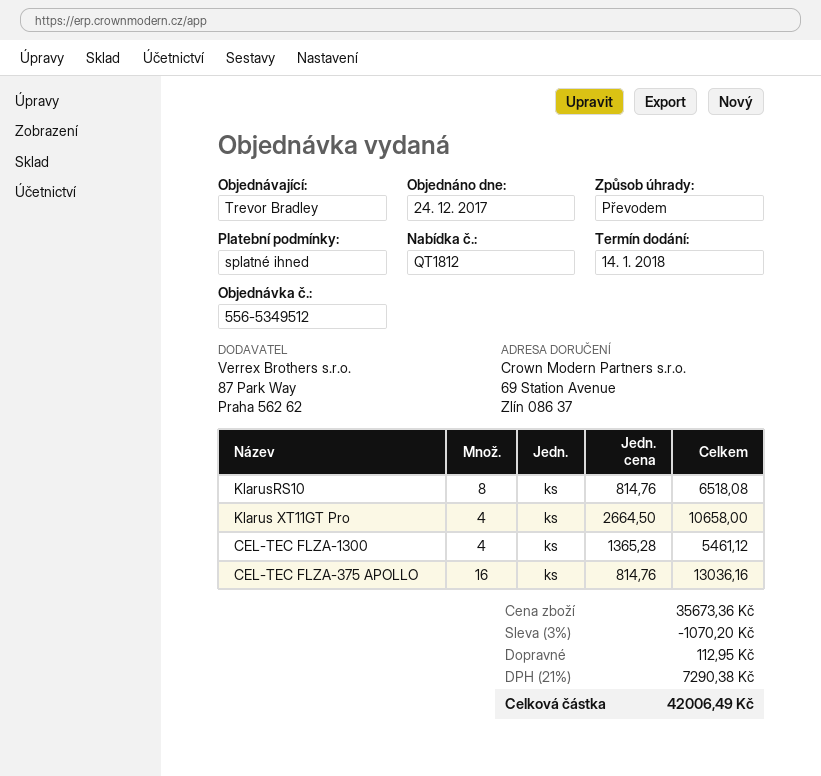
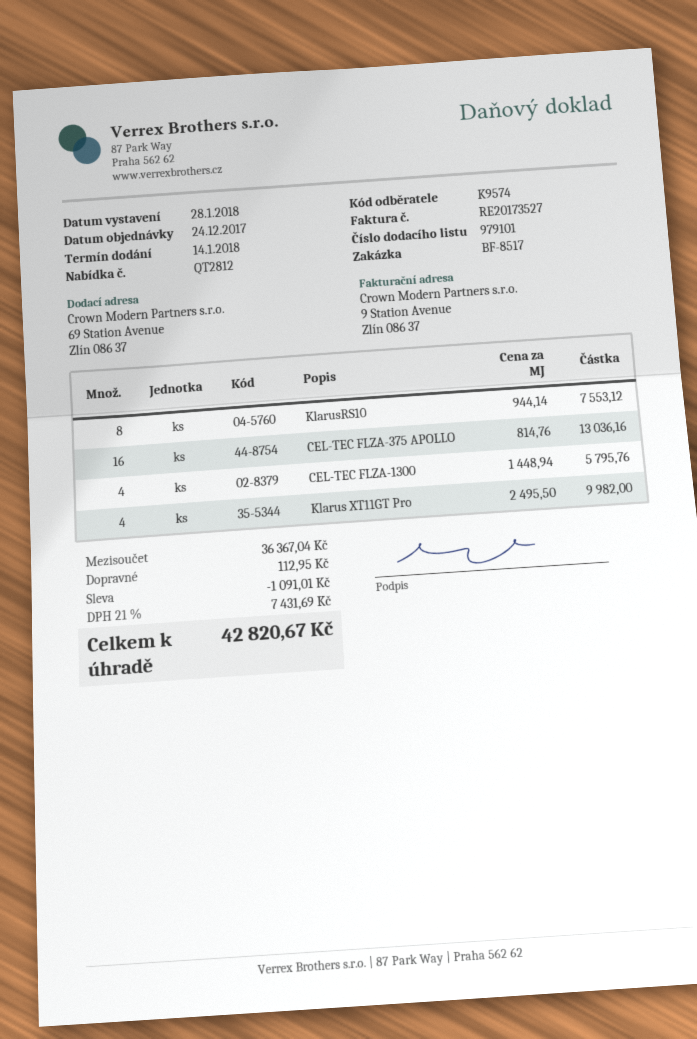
quote number: QT1812 -> QT2812
KlarusRS10: 8 x 814.76 = 6518.08 -> 8 x 944.14 = 7553.12
Klarus XT11GT Pro: 4 x 2664.50 = 10658.00 -> 4 x 2495.50 = 9982.00
CEL-TEC FLZA-1300: 4 x 1365.28 = 5461.12 -> 4 x 1448.94 = 5795.76
subtotal: 35673.36 -> 36367.04
discount: 1070.20 -> 1091.01
tax: 21% = 7290.38 -> 21% = 7431.69
total: 42006.49 -> 42820.67

